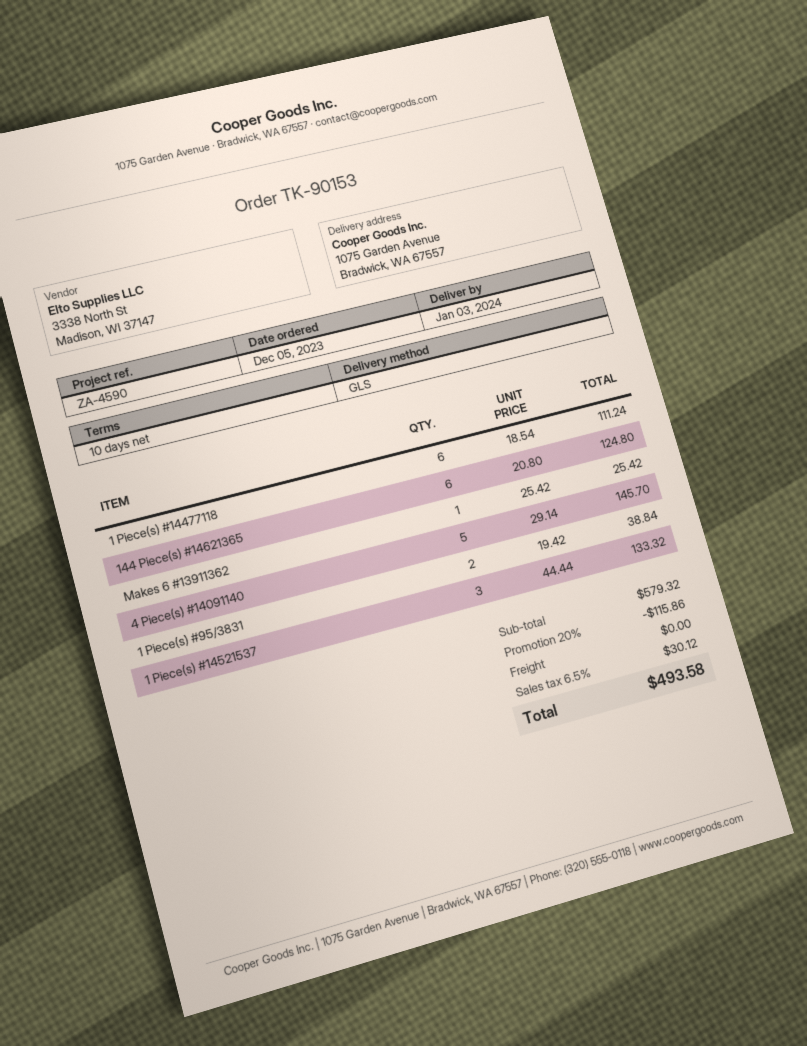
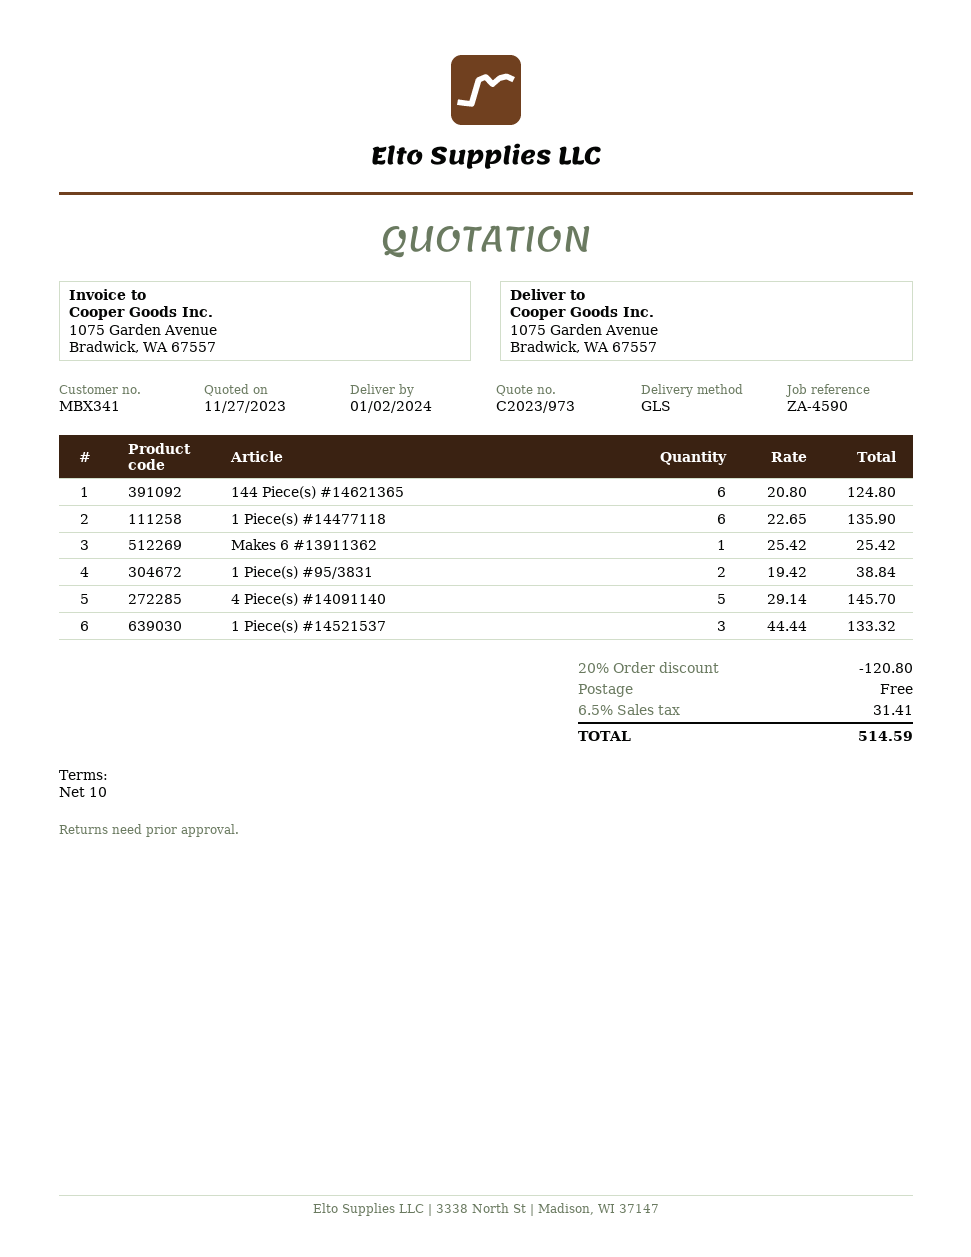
delivery date: 2024-01-03 -> 2024-01-02
1 Piece(s) #14477118: 6 x 18.54 = 111.24 -> 6 x 22.65 = 135.90
discount: 20% = 115.86 -> 20% = 120.80
tax: 6.5% = 30.12 -> 6.5% = 31.41
total: 493.58 -> 514.59

